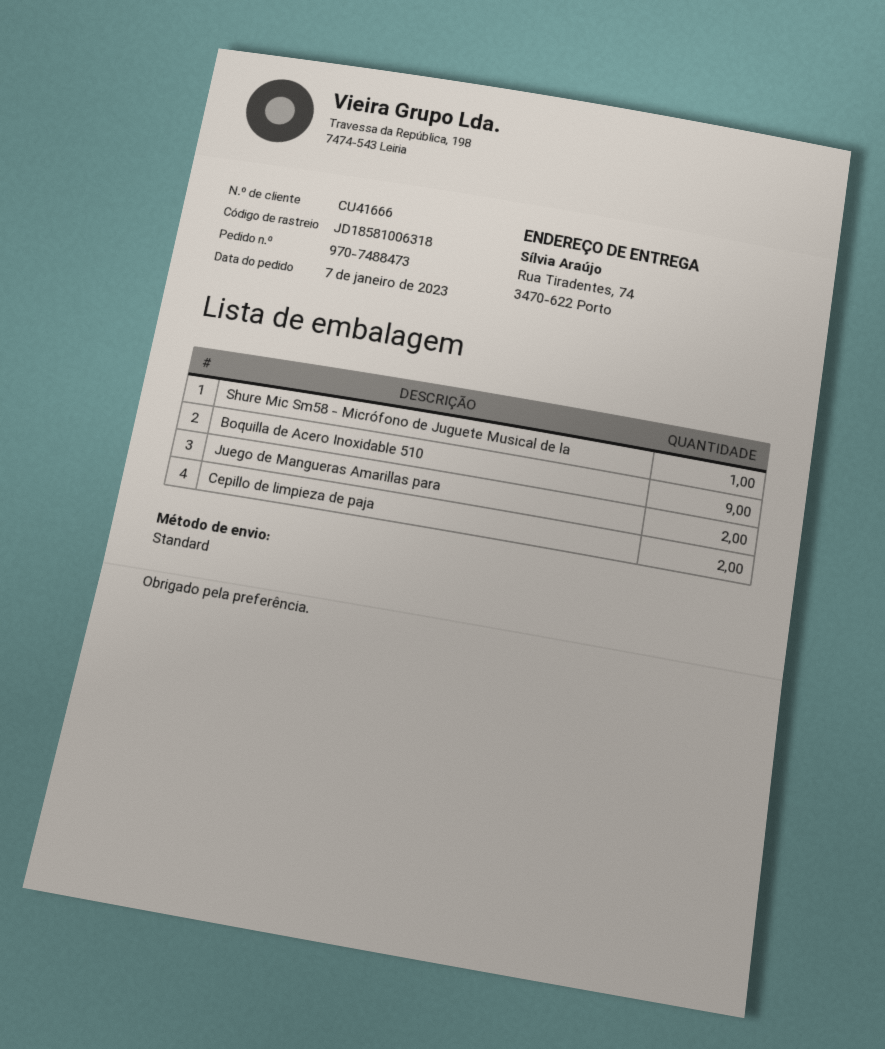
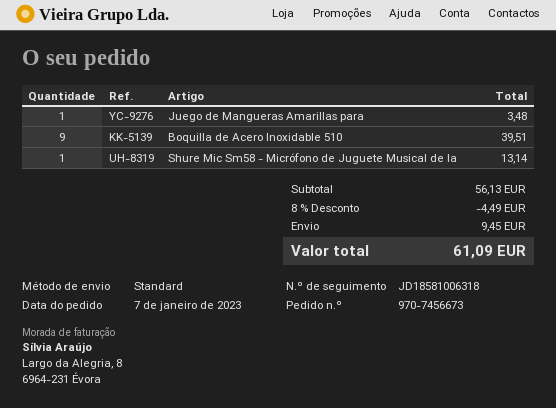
order number: 970-7488473 -> 970-7456673
Juego de Mangueras Amarillas para: 2 -> 1
Cepillo de limpieza de paja: 2 -> none

